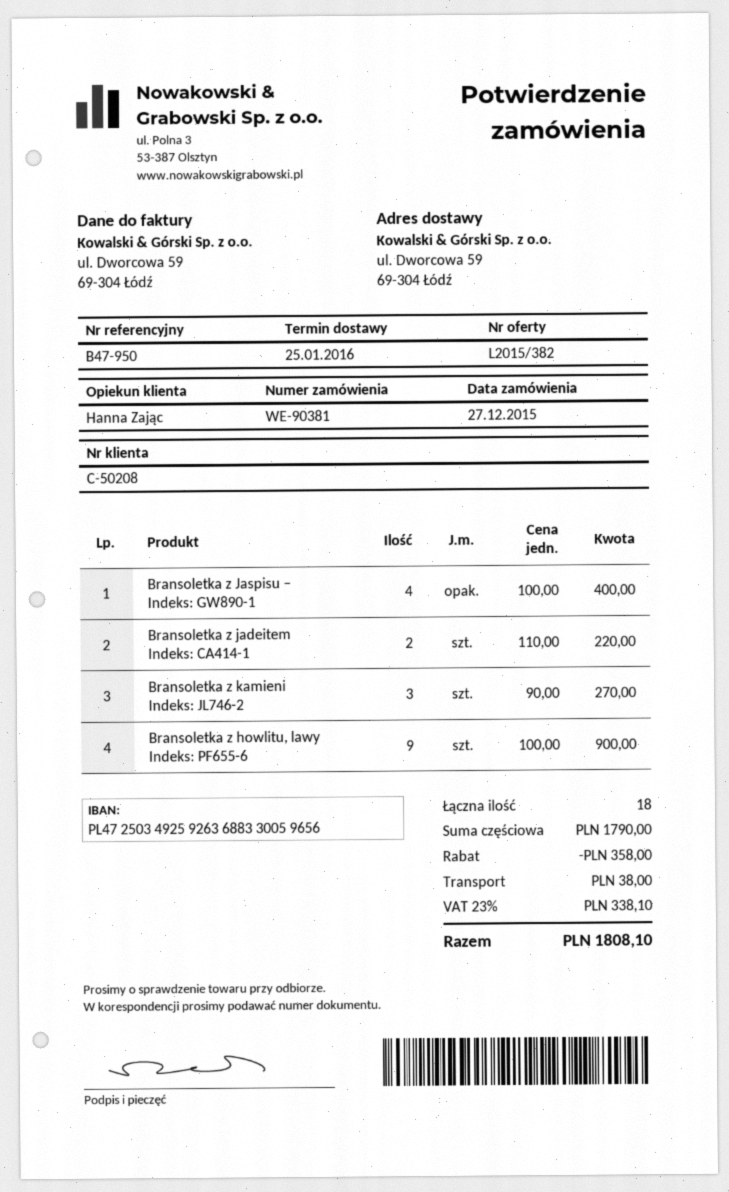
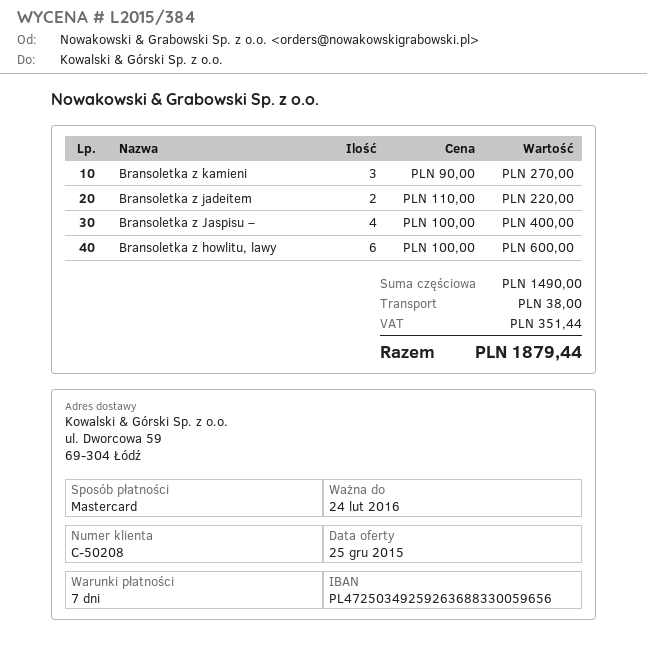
quote number: L2015/382 -> L2015/384
Bransoletka z howlitu, lawy: 9 x 100.00 = 900.00 -> 6 x 100.00 = 600.00
subtotal: 1790.00 -> 1490.00
discount: 358.00 -> none
tax: 338.10 -> 351.44
total: 1808.10 -> 1879.44

